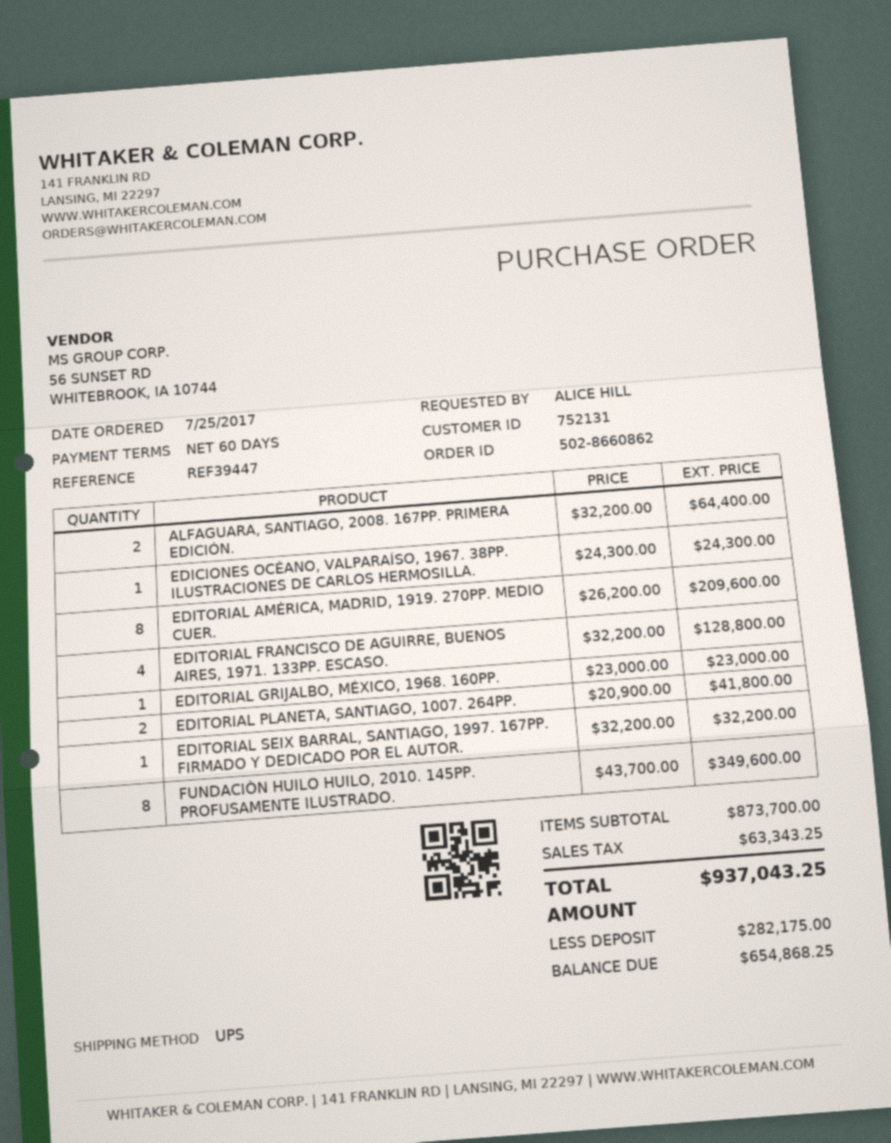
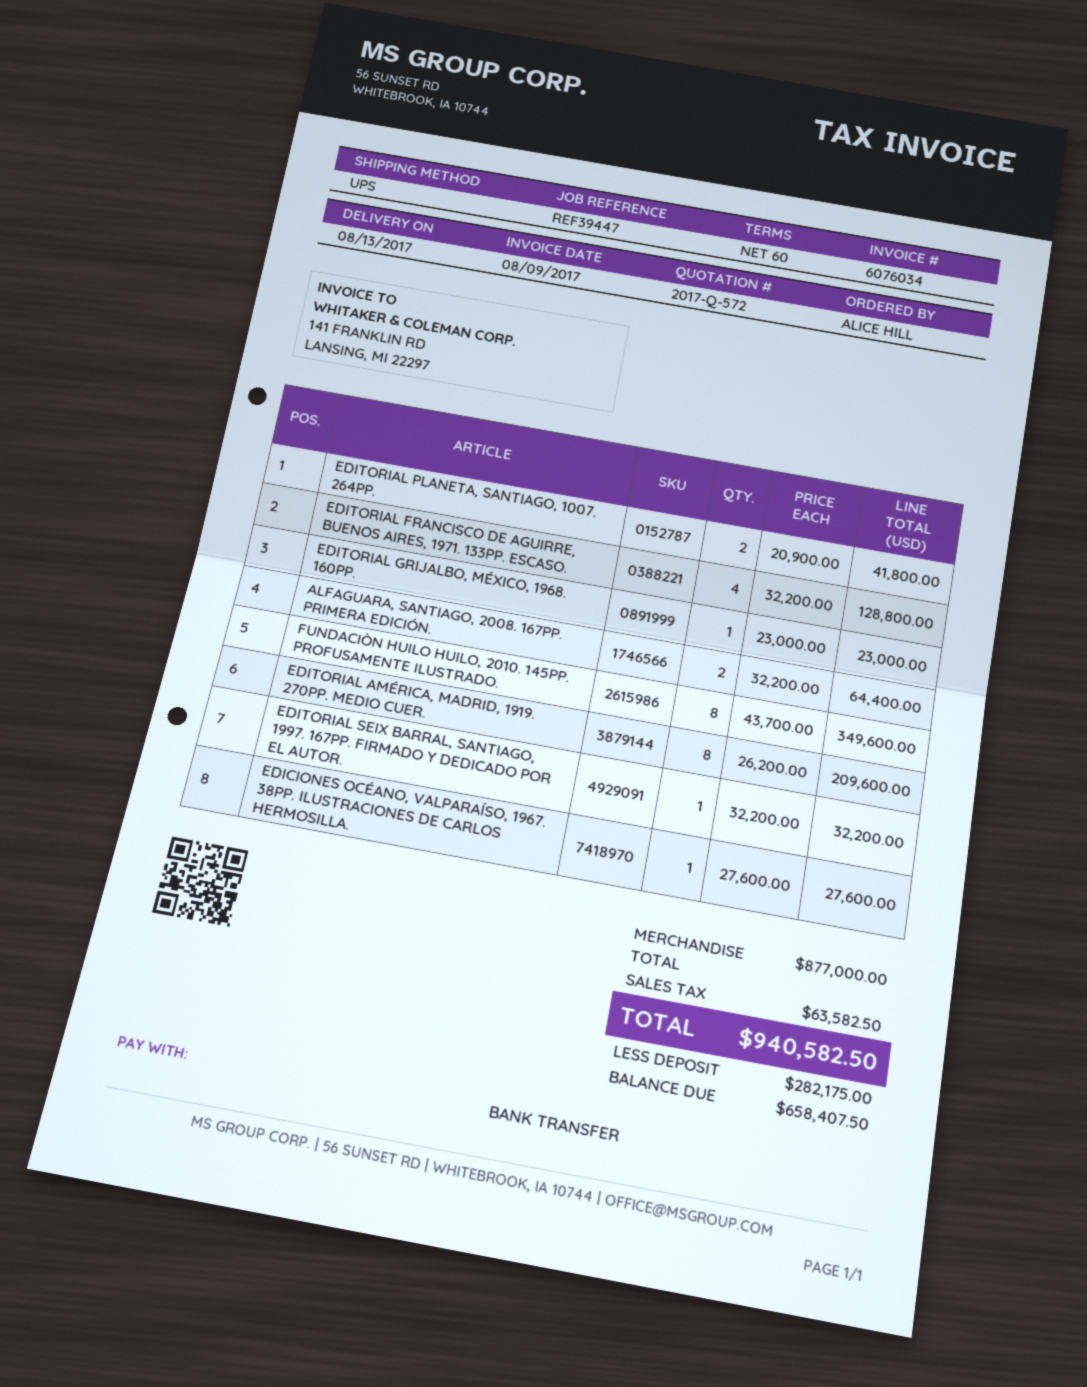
EDICIONES OCÉANO, VALPARAÍSO, 1967. 38PP. ILUSTRACIONES DE CARLOS HERMOSILLA.: 1 x 24300.00 = 24300.00 -> 1 x 27600.00 = 27600.00
subtotal: 873700.00 -> 877000.00
tax: 63343.25 -> 63582.50
total: 937043.25 -> 940582.50
balance: 654868.25 -> 658407.50

